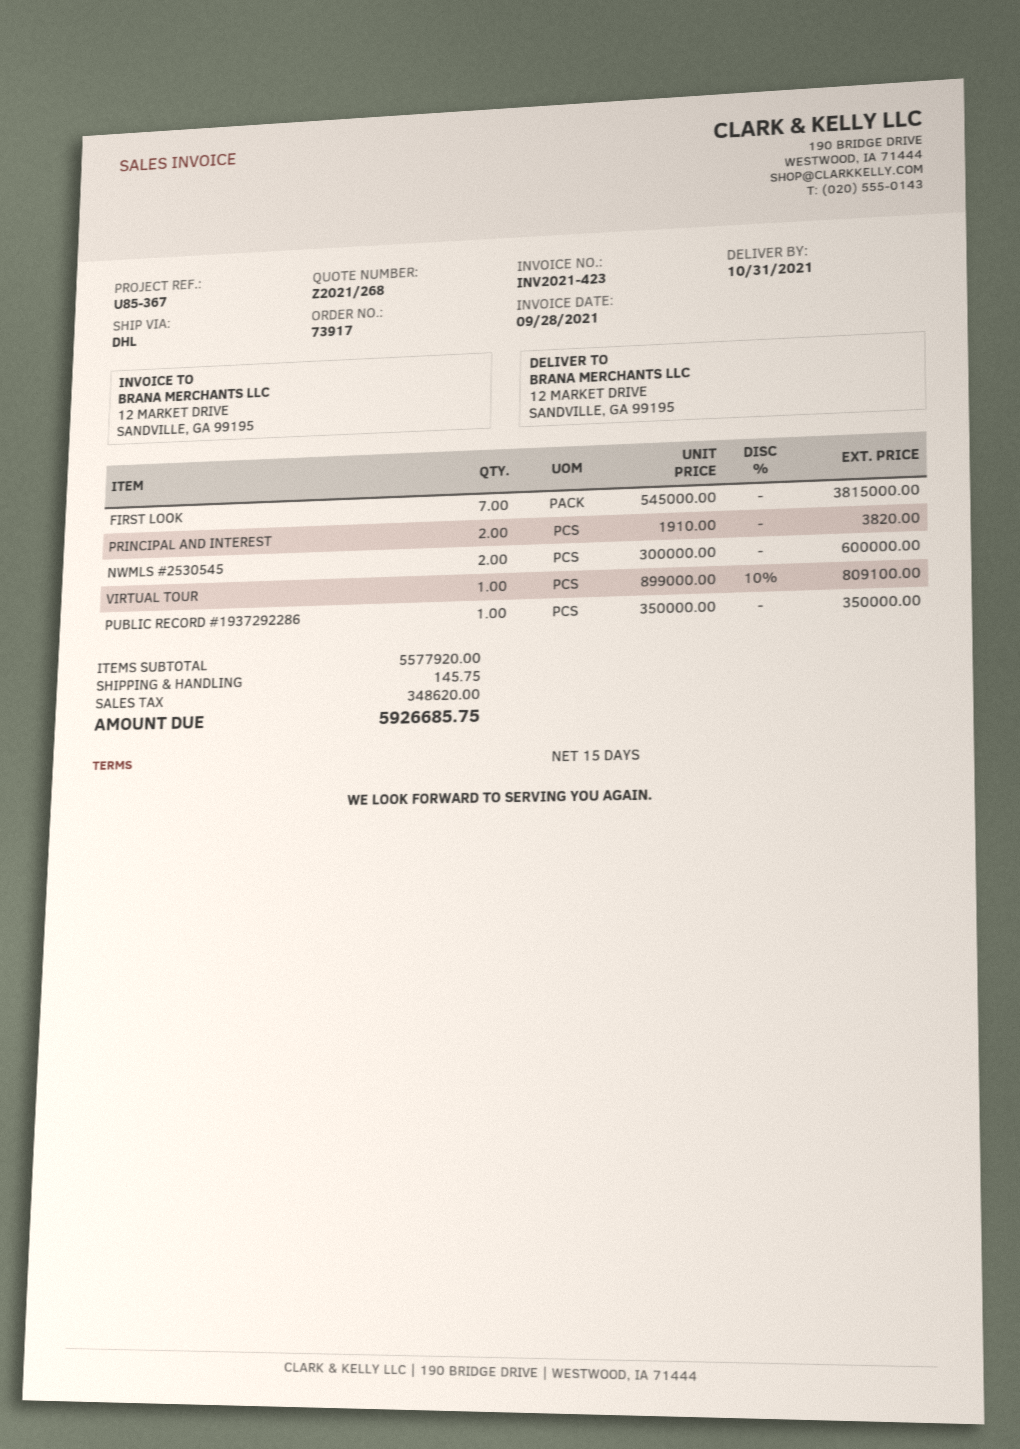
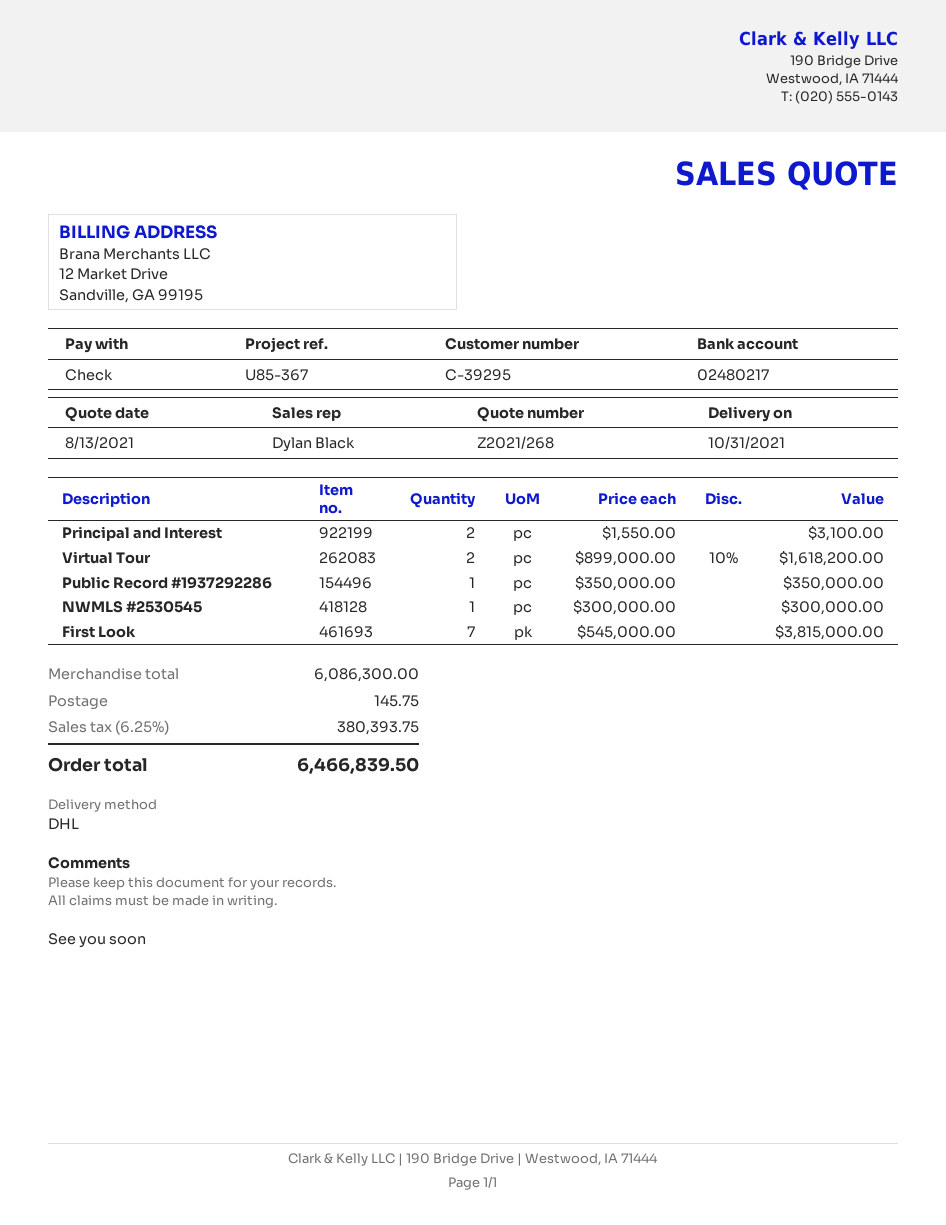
PRINCIPAL AND INTEREST: 2 x 1910.00 = 3820.00 -> 2 x 1550.00 = 3100.00
NWMLS #2530545: 2 x 300000.00 = 600000.00 -> 1 x 300000.00 = 300000.00
VIRTUAL TOUR: 1 x 899000.00 - 10% = 809100.00 -> 2 x 899000.00 - 10% = 1618200.00
subtotal: 5577920.00 -> 6086300.00
tax: 348620.00 -> 380393.75
total: 5926685.75 -> 6466839.50

